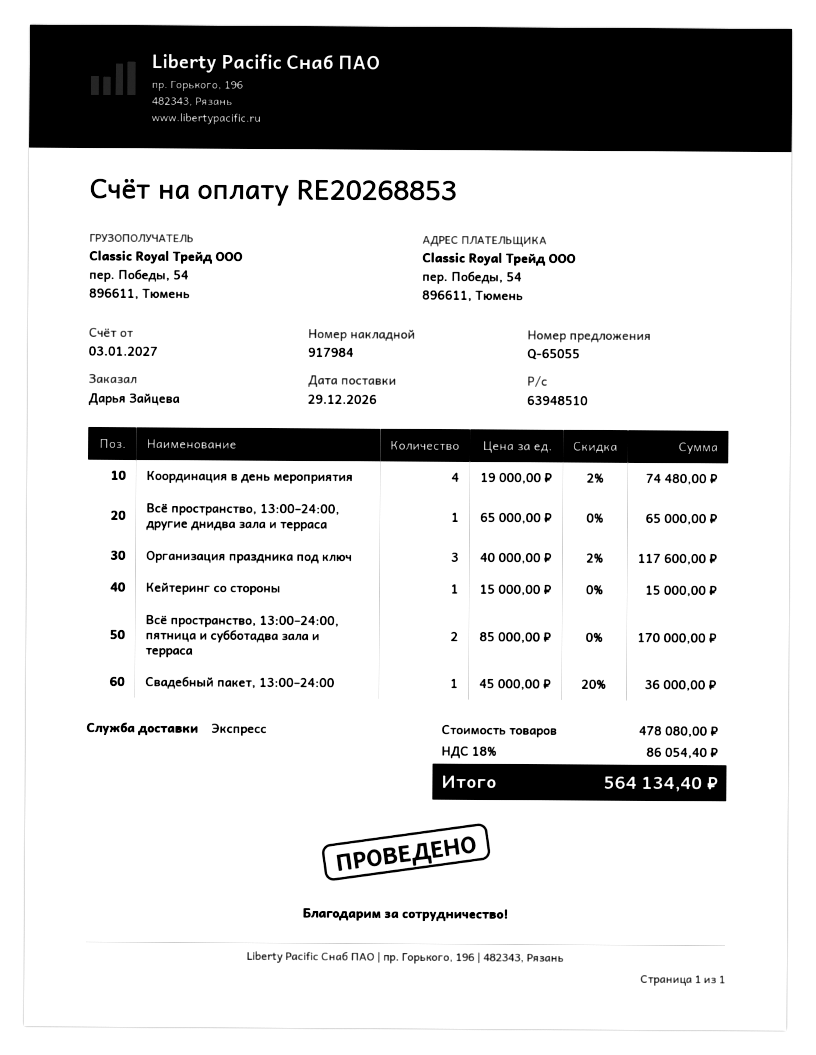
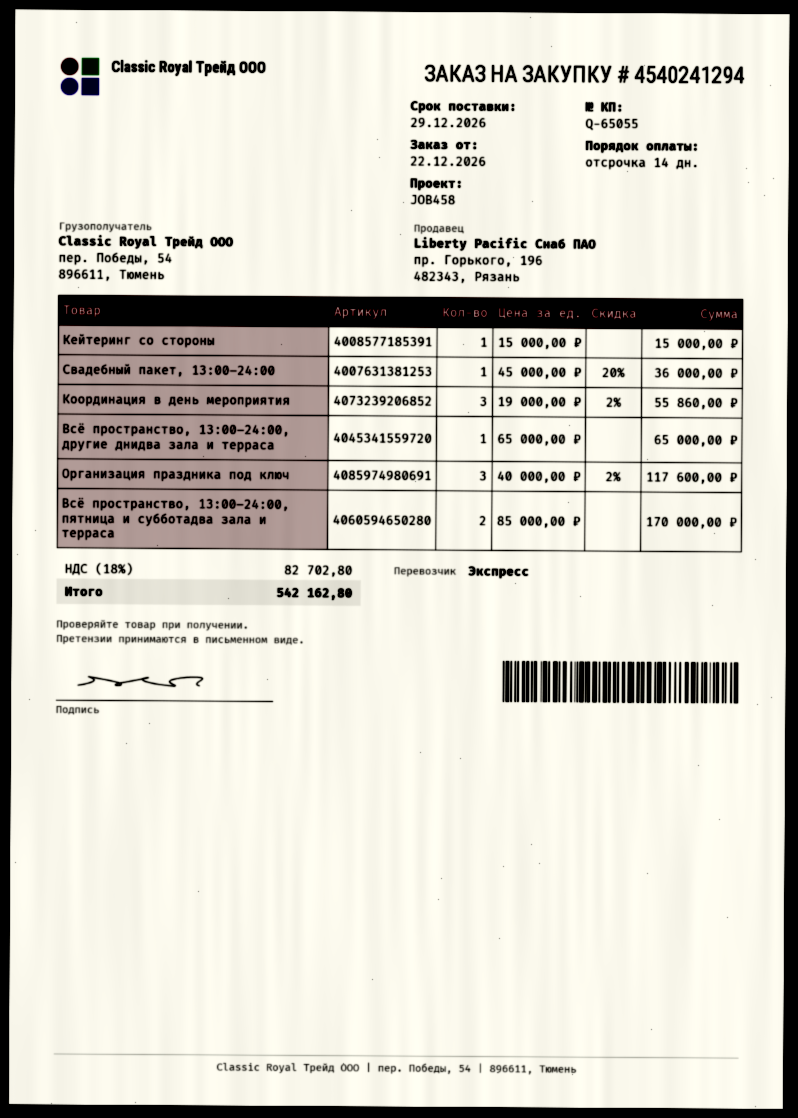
Координация в день мероприятия: 4 x 19000.00 - 2% = 74480.00 -> 3 x 19000.00 - 2% = 55860.00
tax: 18% = 86054.40 -> 18% = 82702.80
total: 564134.40 -> 542162.80

